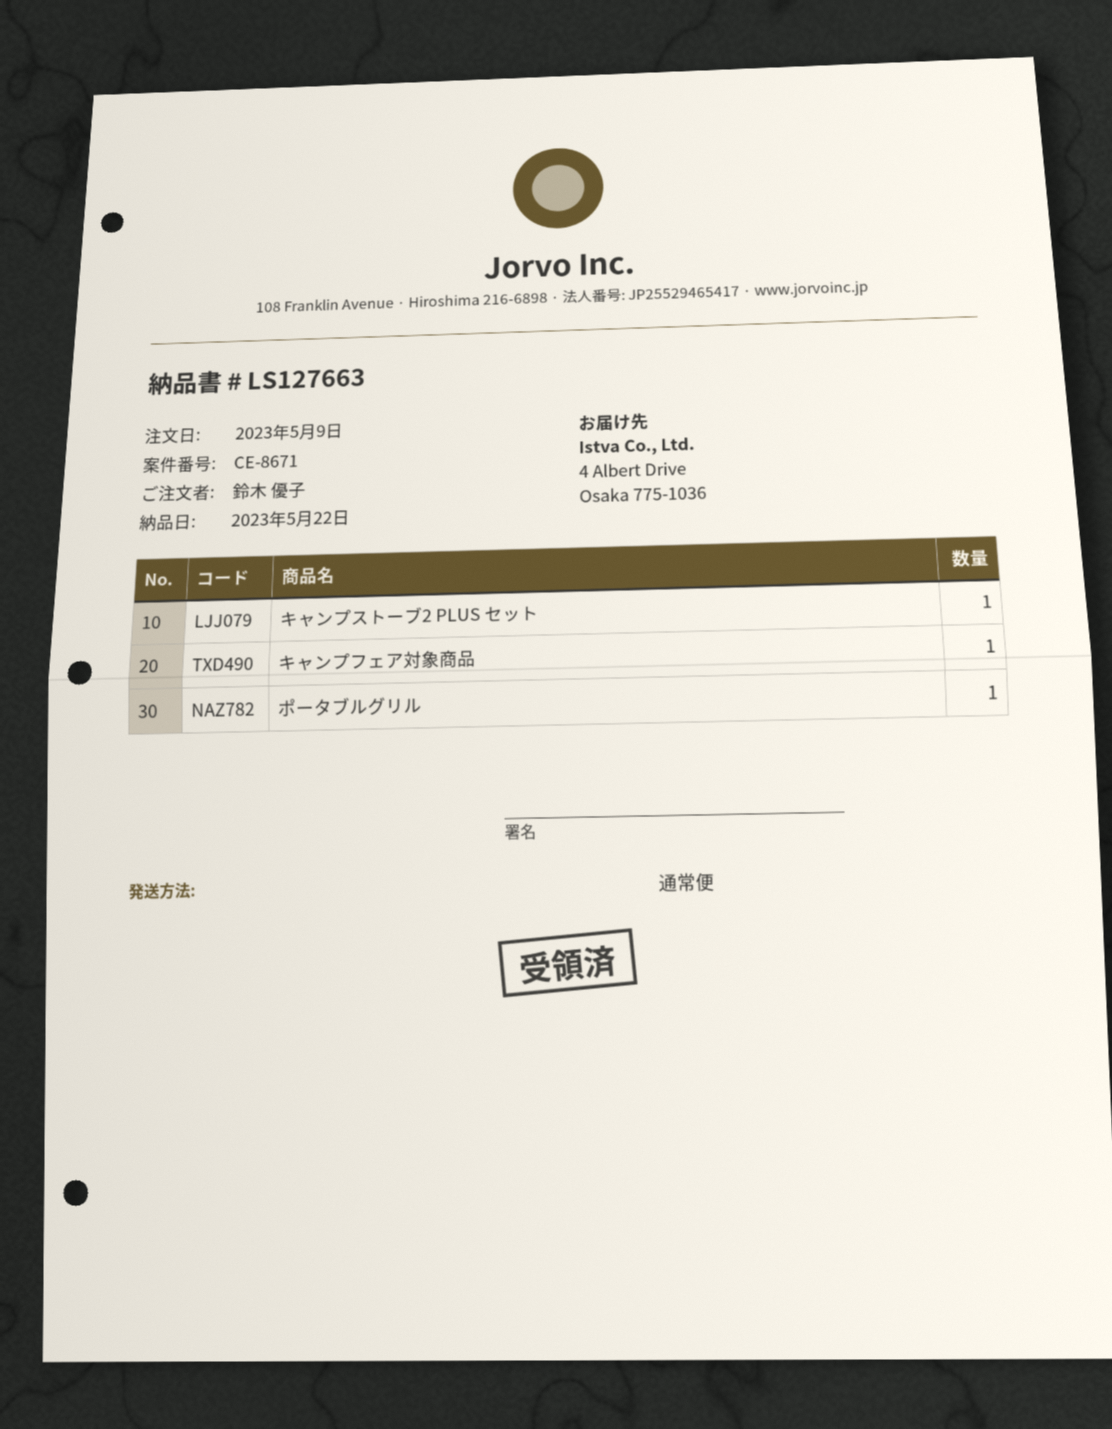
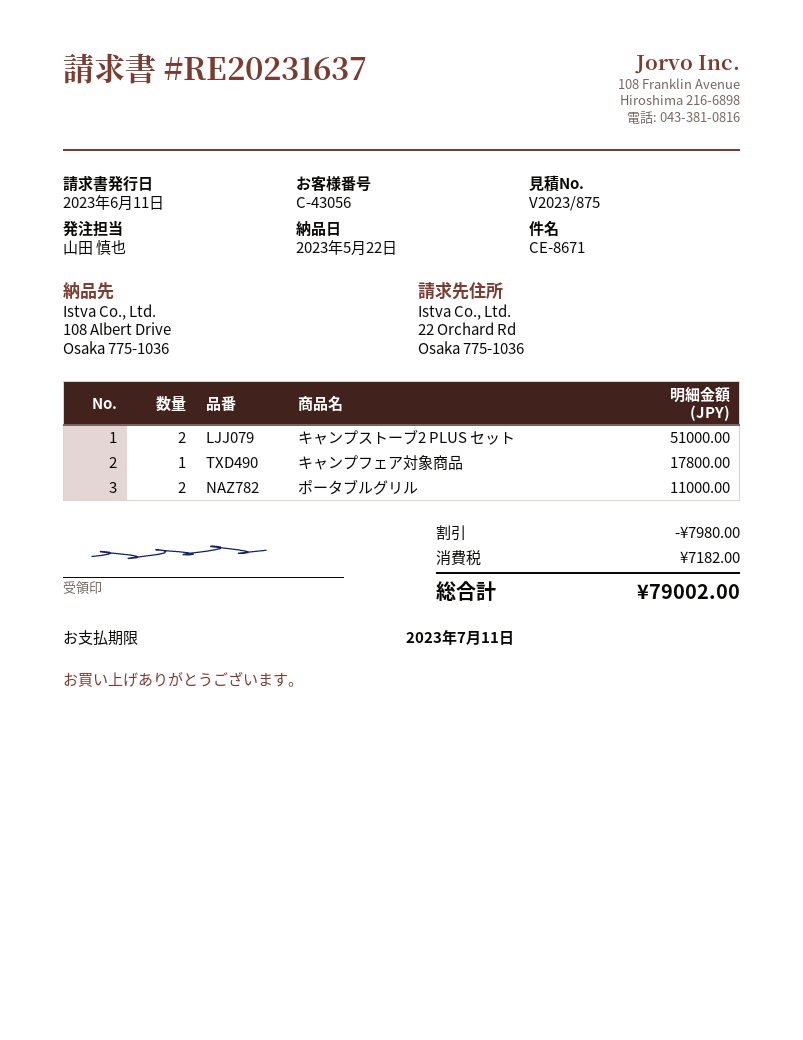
ordered by: 鈴木 優子 -> 山田 慎也
ship to: 4 Albert Drive, Osaka 775-1036 -> 108 Albert Drive, Osaka 775-1036
キャンプストーブ2 PLUS セット: 1 -> 2
ポータブルグリル: 1 -> 2

